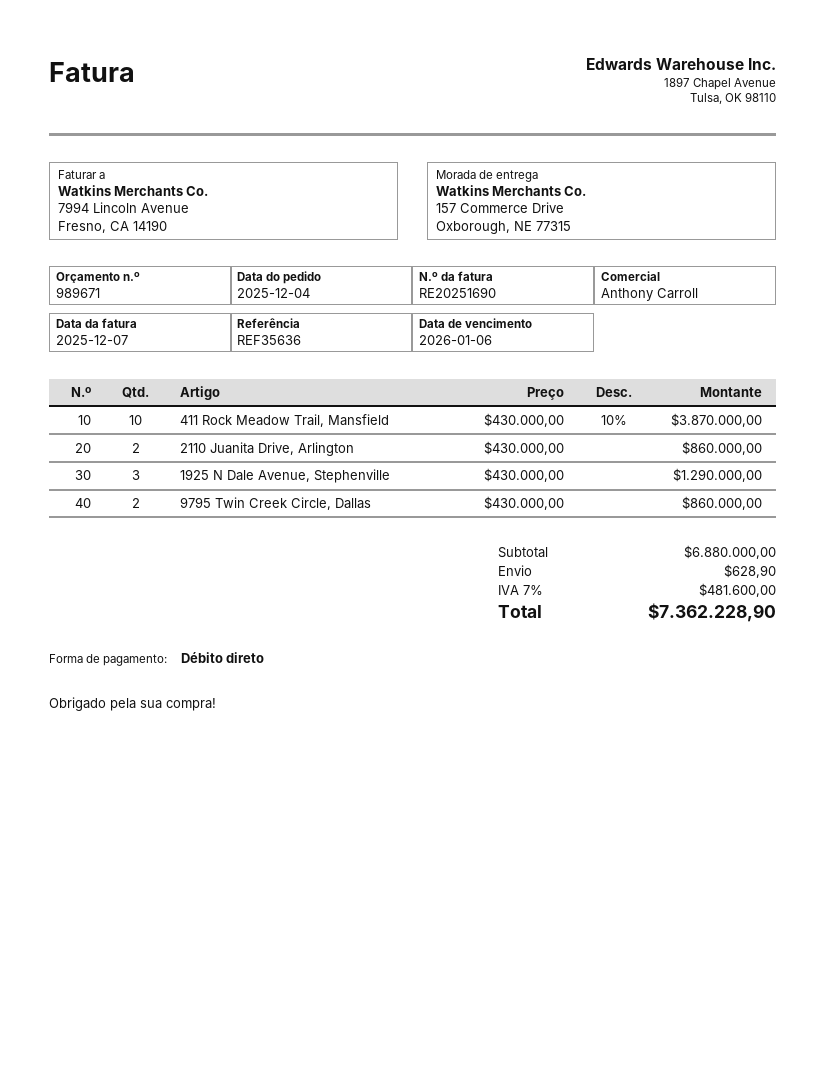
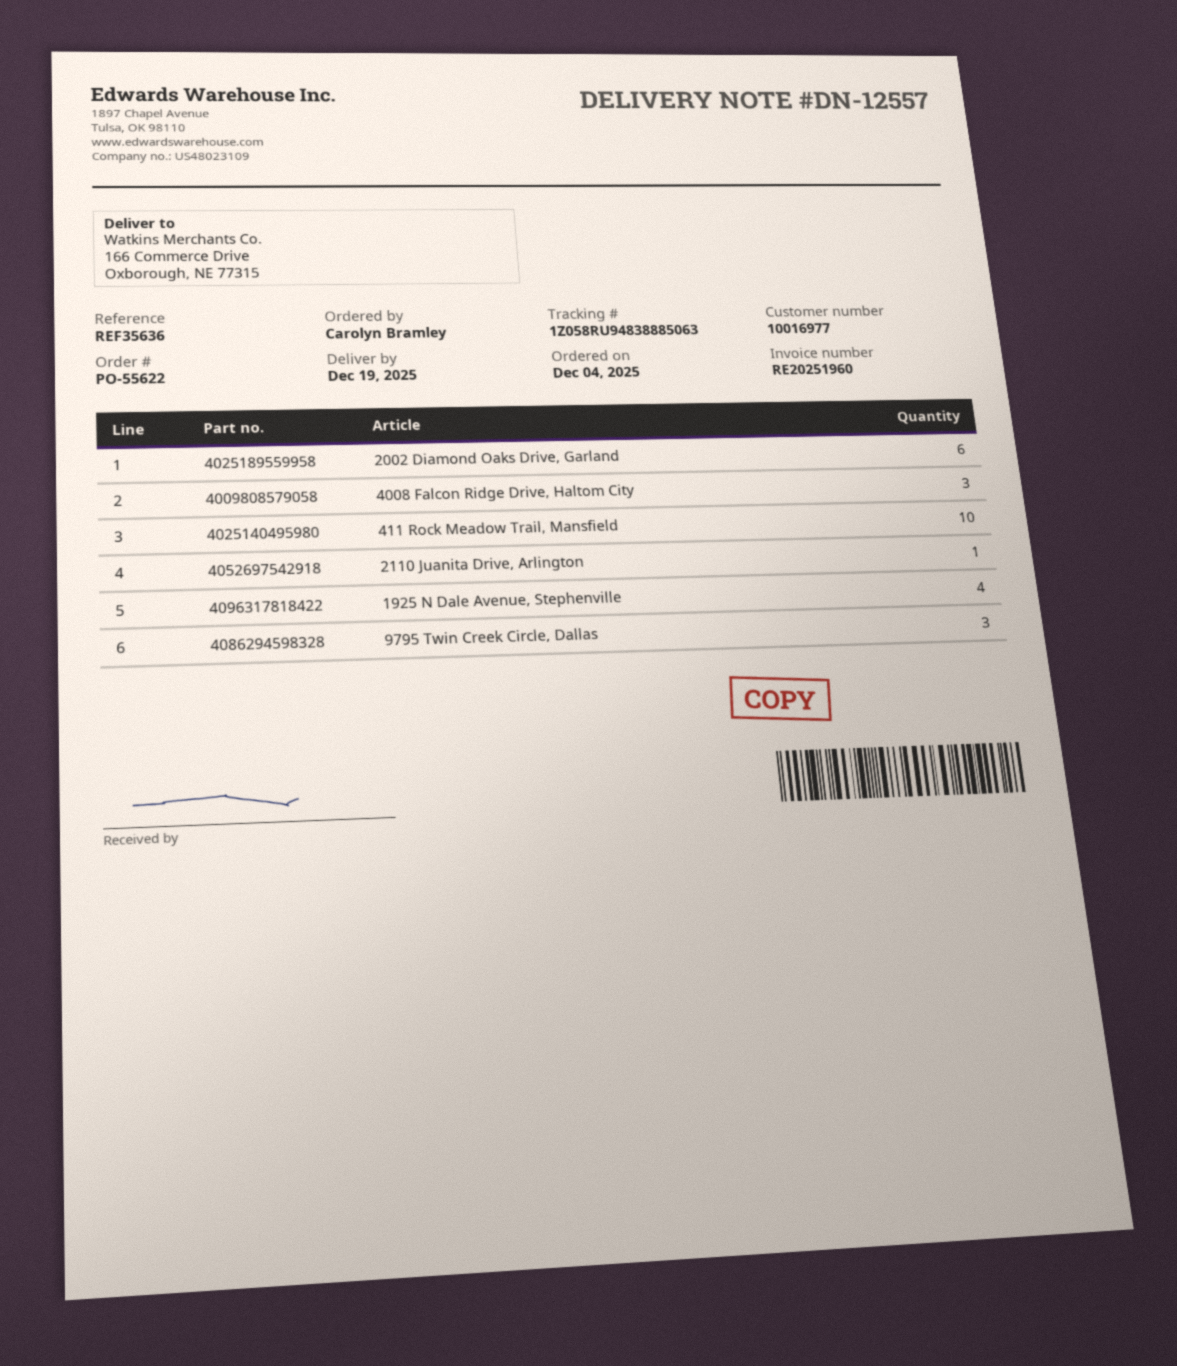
invoice number: RE20251690 -> RE20251960
ship to: 157 Commerce Drive, Oxborough, NE 77315 -> 166 Commerce Drive, Oxborough, NE 77315
2110 Juanita Drive, Arlington: 2 -> 1
1925 N Dale Avenue, Stephenville: 3 -> 4
9795 Twin Creek Circle, Dallas: 2 -> 3
2002 Diamond Oaks Drive, Garland: none -> 6
4008 Falcon Ridge Drive, Haltom City: none -> 3

